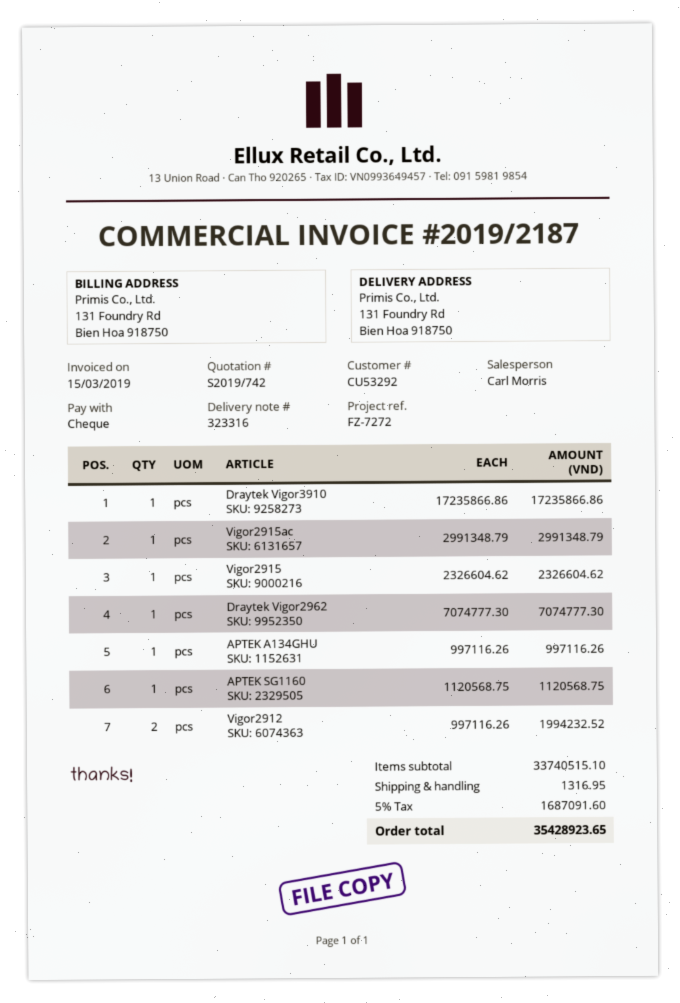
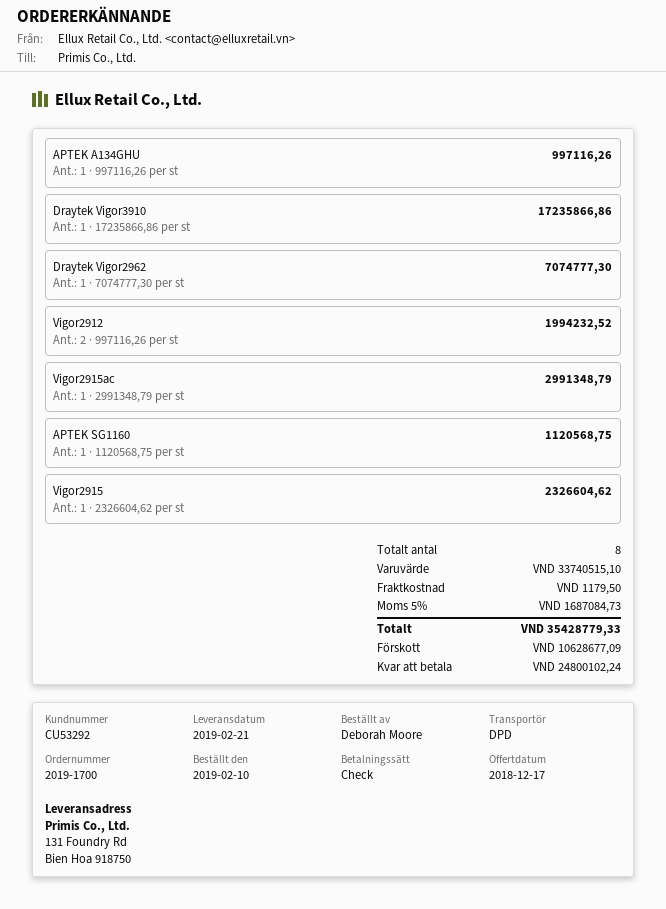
shipping: 1316.95 -> 1179.50
tax: 5% = 1687091.60 -> 5% = 1687084.73
total: 35428923.65 -> 35428779.33

